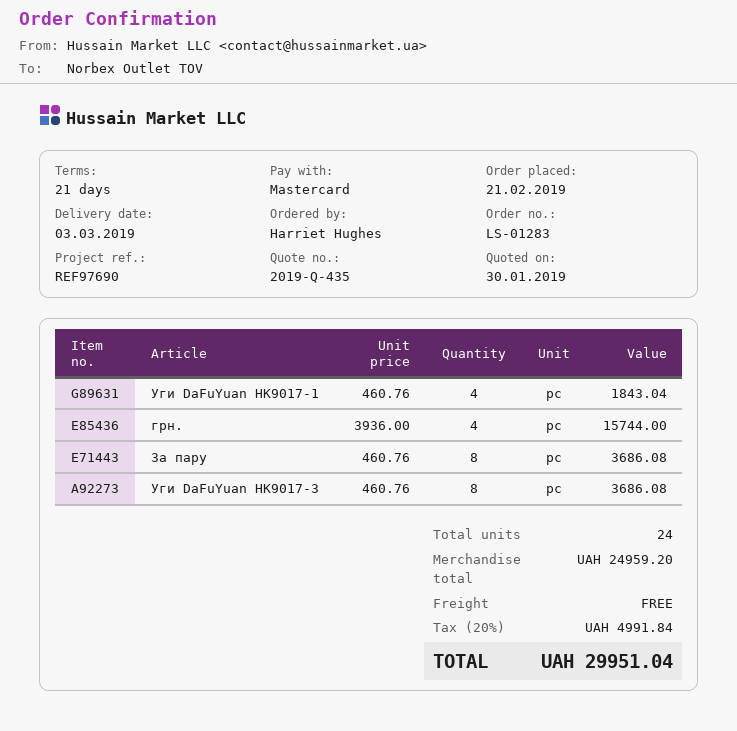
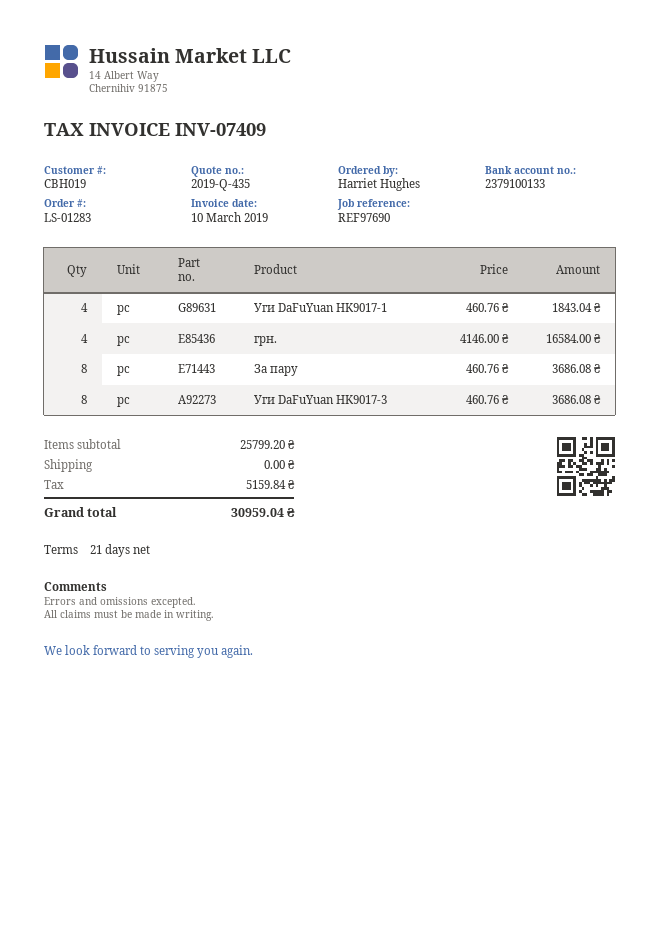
грн.: 4 x 3936.00 = 15744.00 -> 4 x 4146.00 = 16584.00
subtotal: 24959.20 -> 25799.20
tax: 4991.84 -> 5159.84
total: 29951.04 -> 30959.04

